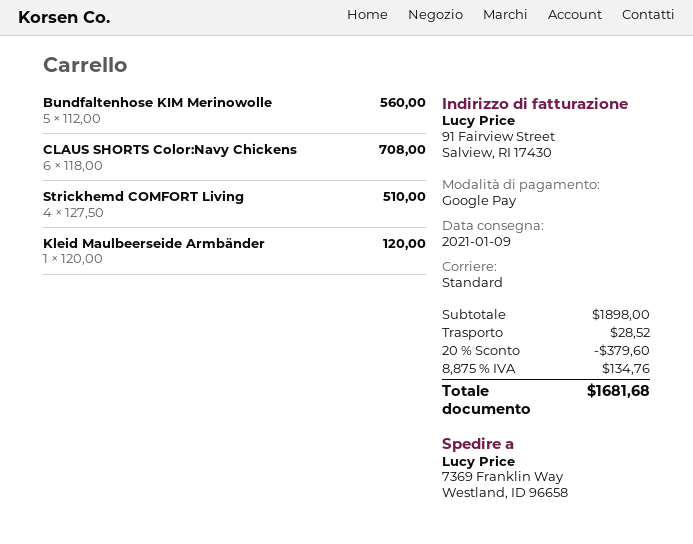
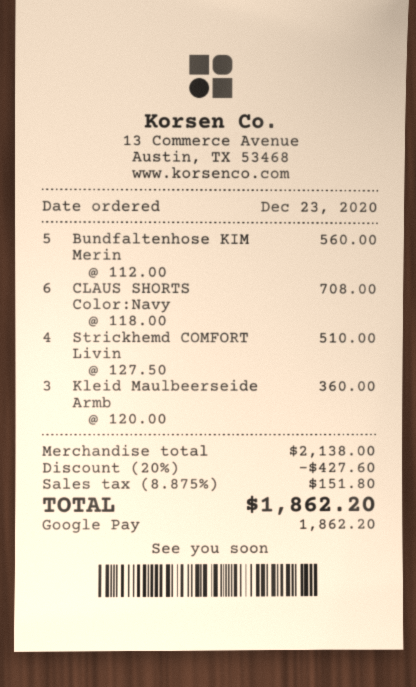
Kleid Maulbeerseide Armbänder: 1 x 120.00 = 120.00 -> 3 x 120.00 = 360.00
subtotal: 1898.00 -> 2138.00
discount: 20% = 379.60 -> 20% = 427.60
shipping: 28.52 -> none
tax: 8.875% = 134.76 -> 8.875% = 151.80
total: 1681.68 -> 1862.20

